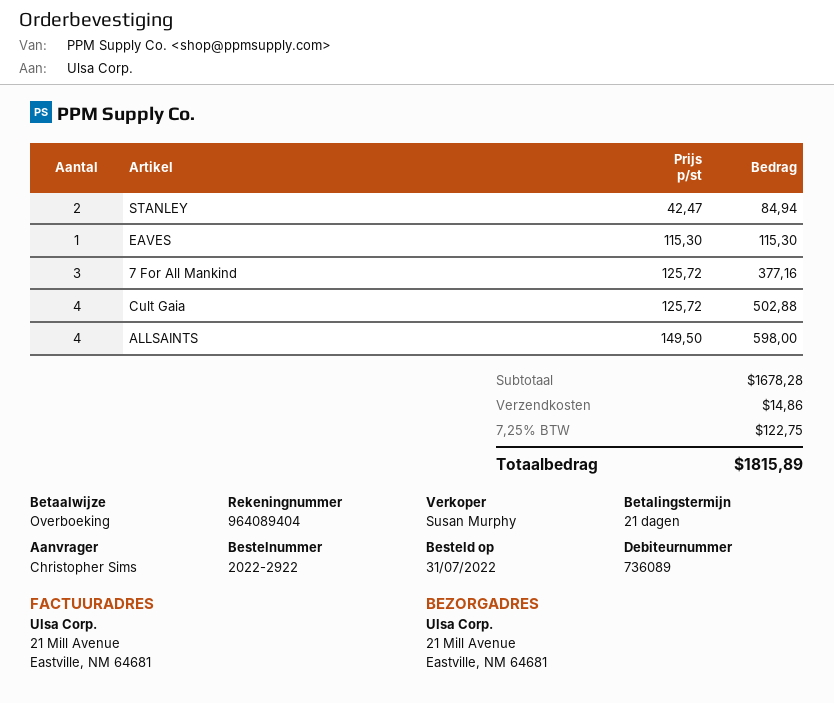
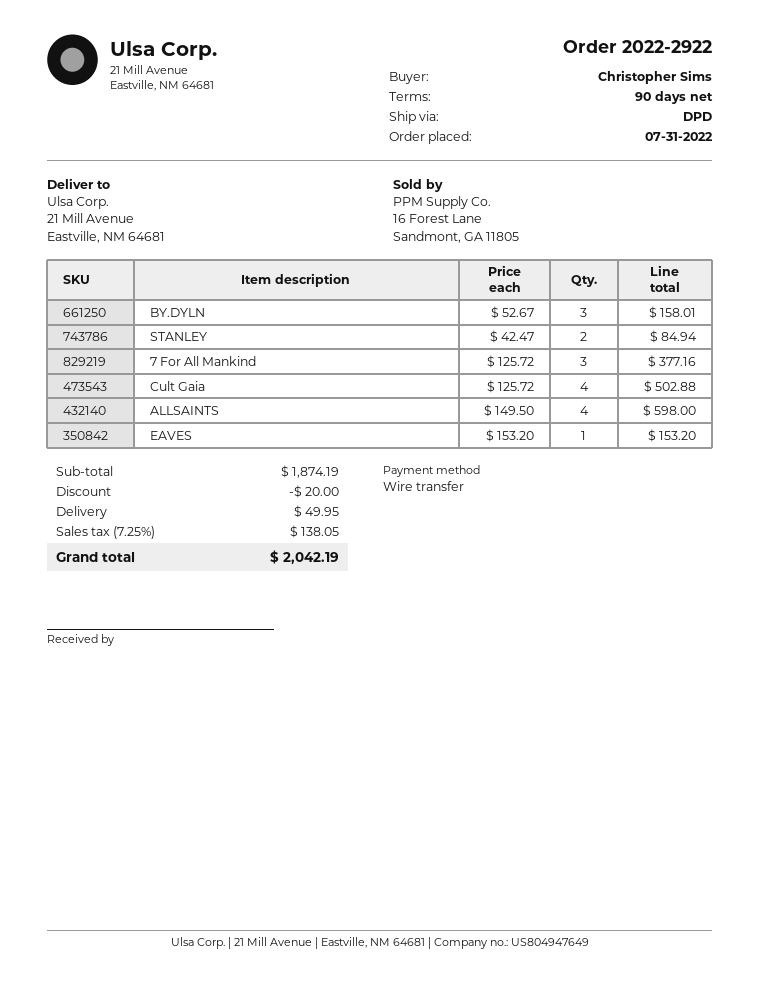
payment terms: 21 days -> 90 days
EAVES: 1 x 115.30 = 115.30 -> 1 x 153.20 = 153.20
BY.DYLN: none -> 3 x 52.67 = 158.01
subtotal: 1678.28 -> 1874.19
discount: none -> 20.00
shipping: 14.86 -> 49.95
tax: 7.25% = 122.75 -> 7.25% = 138.05
total: 1815.89 -> 2042.19

